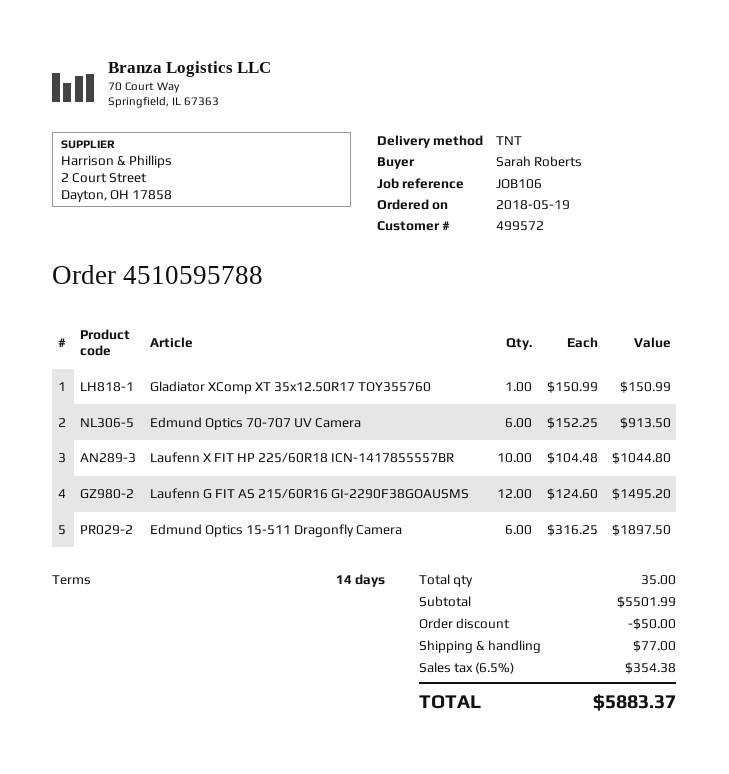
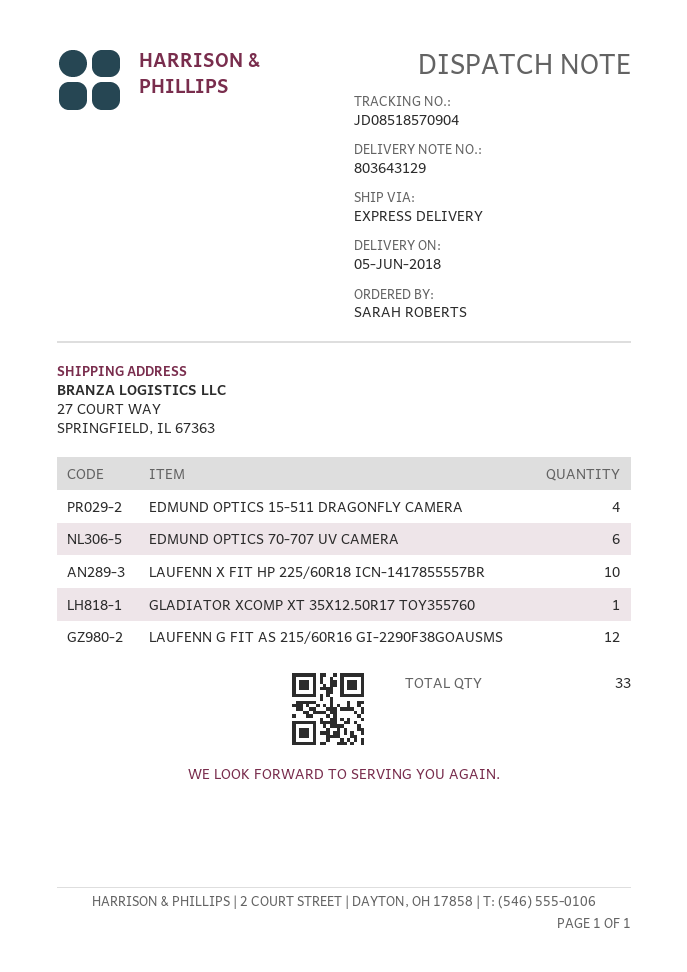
shipping method: TNT -> express
Edmund Optics 15-511 Dragonfly Camera: 6 -> 4
total quantity: 35 -> 33

